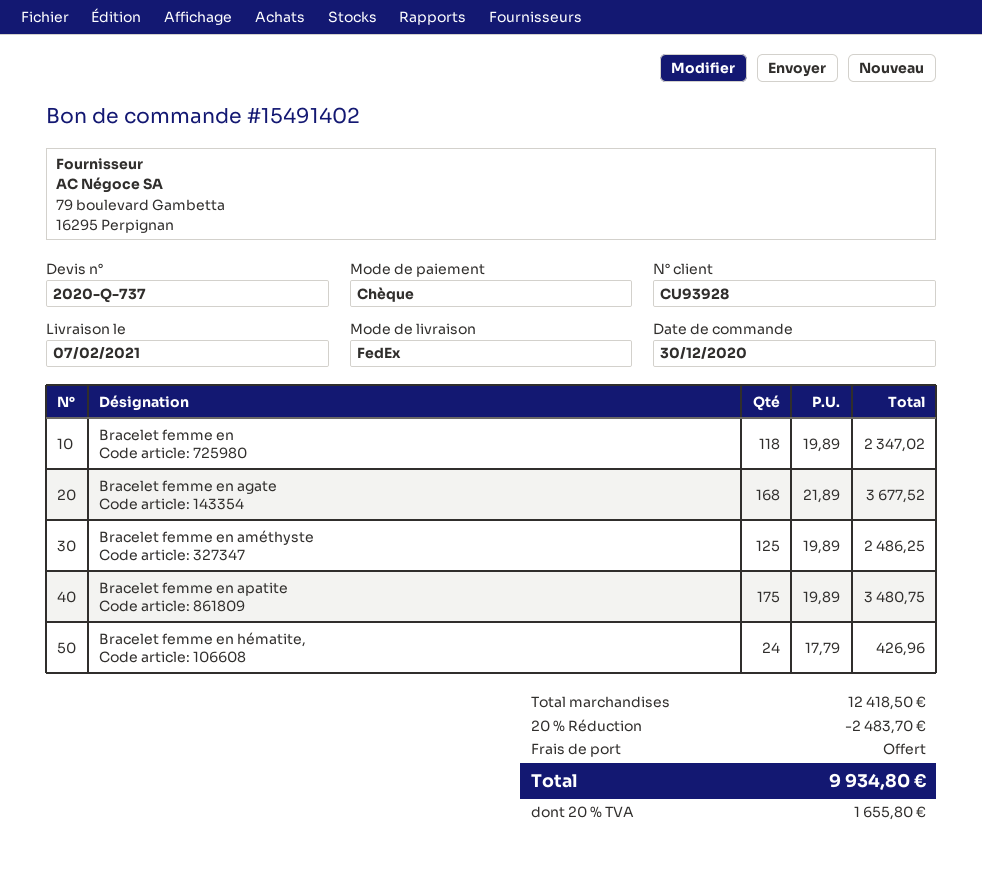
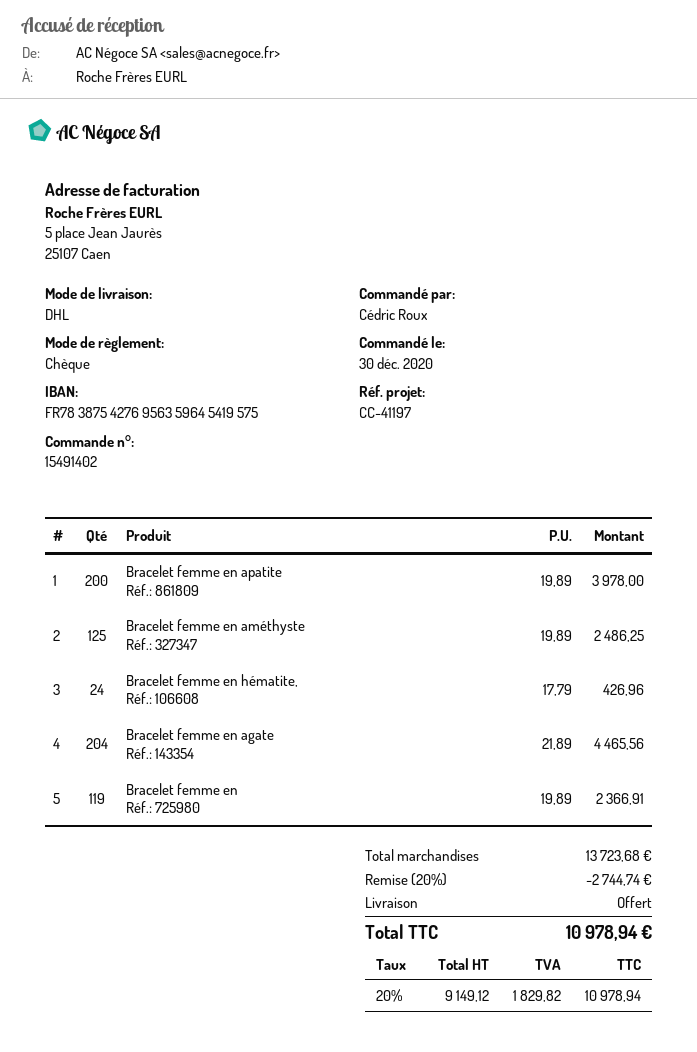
shipping method: FedEx -> DHL
Bracelet femme en: 118 x 19.89 = 2347.02 -> 119 x 19.89 = 2366.91
Bracelet femme en agate: 168 x 21.89 = 3677.52 -> 204 x 21.89 = 4465.56
Bracelet femme en apatite: 175 x 19.89 = 3480.75 -> 200 x 19.89 = 3978.00
subtotal: 12418.50 -> 13723.68
discount: 20% = 2483.70 -> 20% = 2744.74
tax: 20% = 1655.80 -> 20% = 1829.82
total: 9934.80 -> 10978.94

